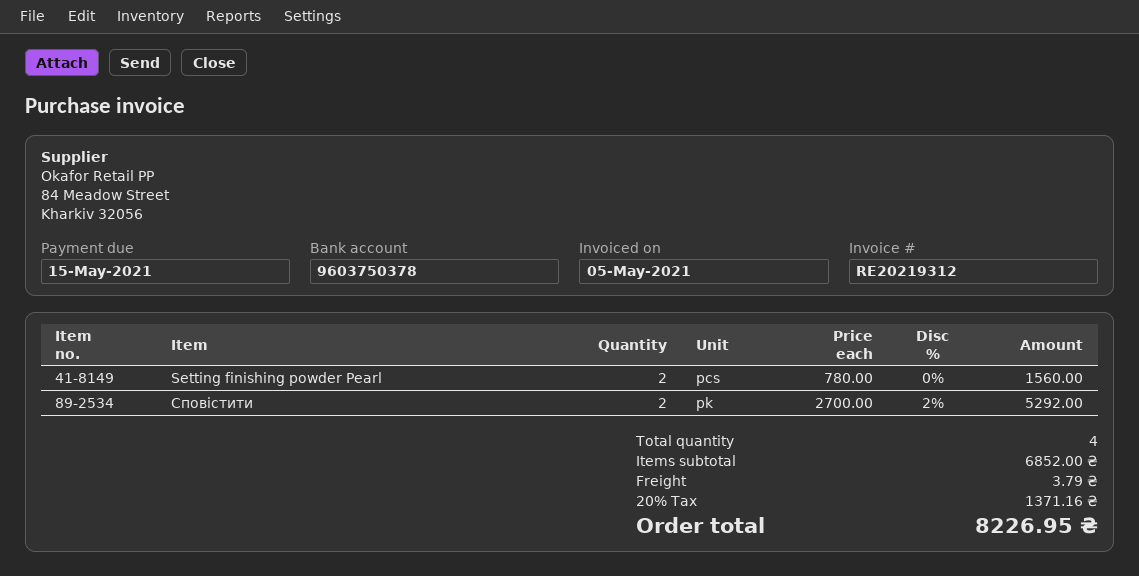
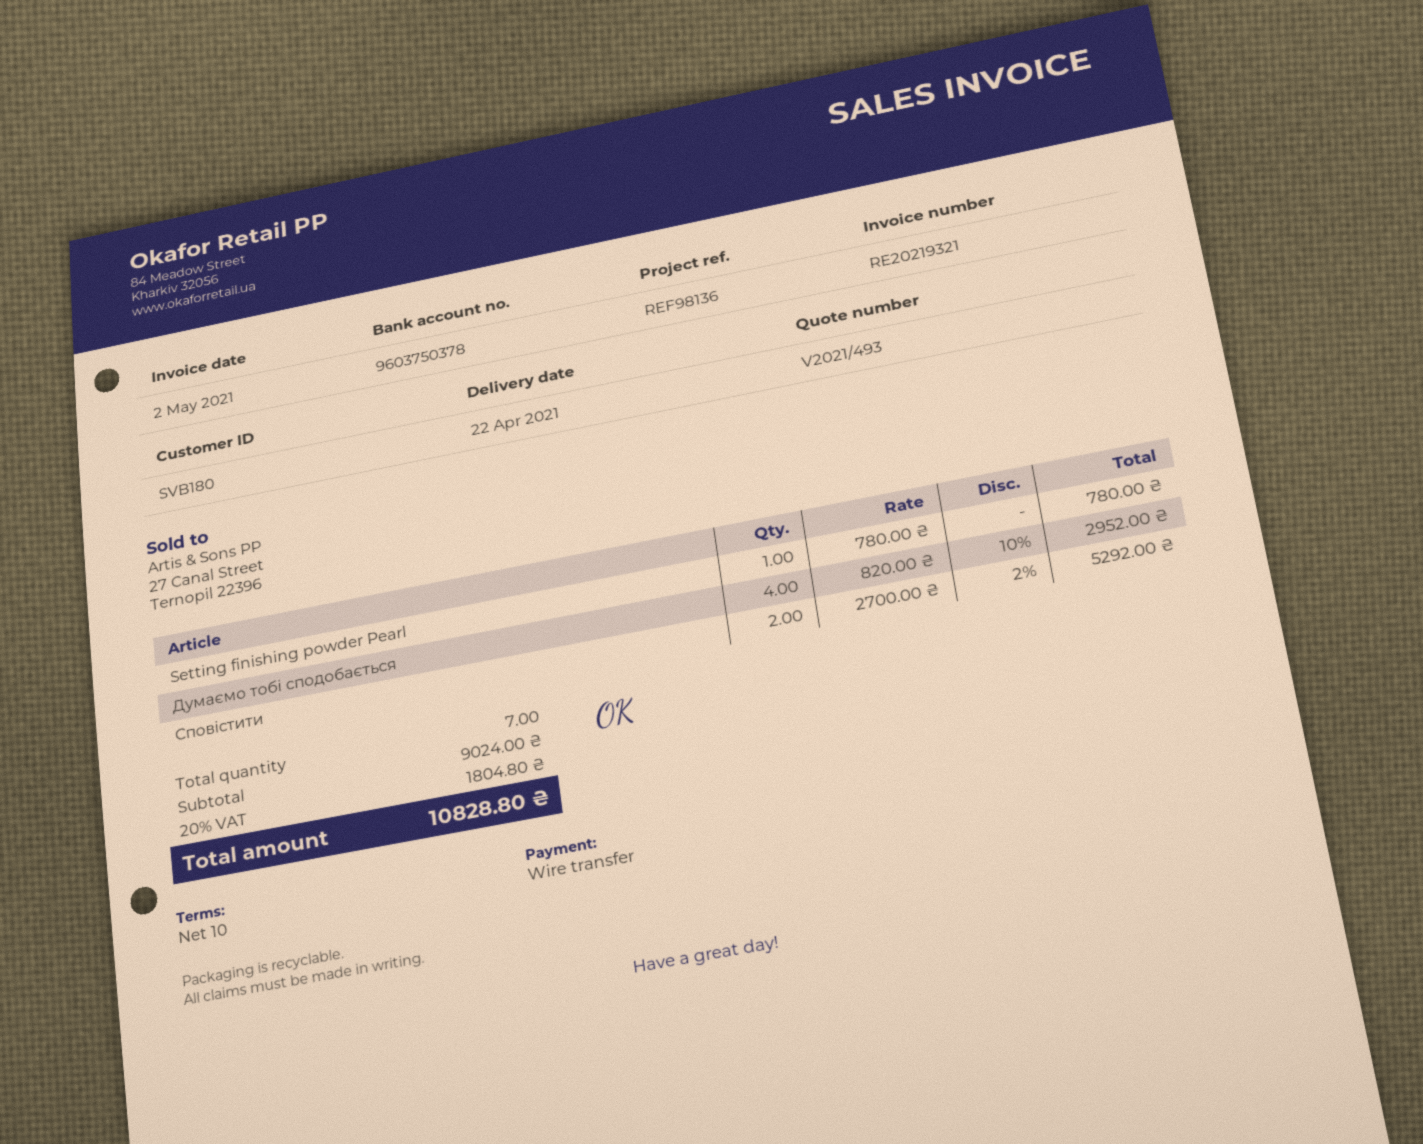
invoice number: RE20219312 -> RE20219321
invoice date: 2021-05-05 -> 2021-05-02
Setting finishing powder Pearl: 2 x 780.00 = 1560.00 -> 1 x 780.00 = 780.00
Думаємо тобі сподобається: none -> 4 x 820.00 - 10% = 2952.00
total quantity: 4 -> 7
subtotal: 6852.00 -> 9024.00
shipping: 3.79 -> none
tax: 20% = 1371.16 -> 20% = 1804.80
total: 8226.95 -> 10828.80

